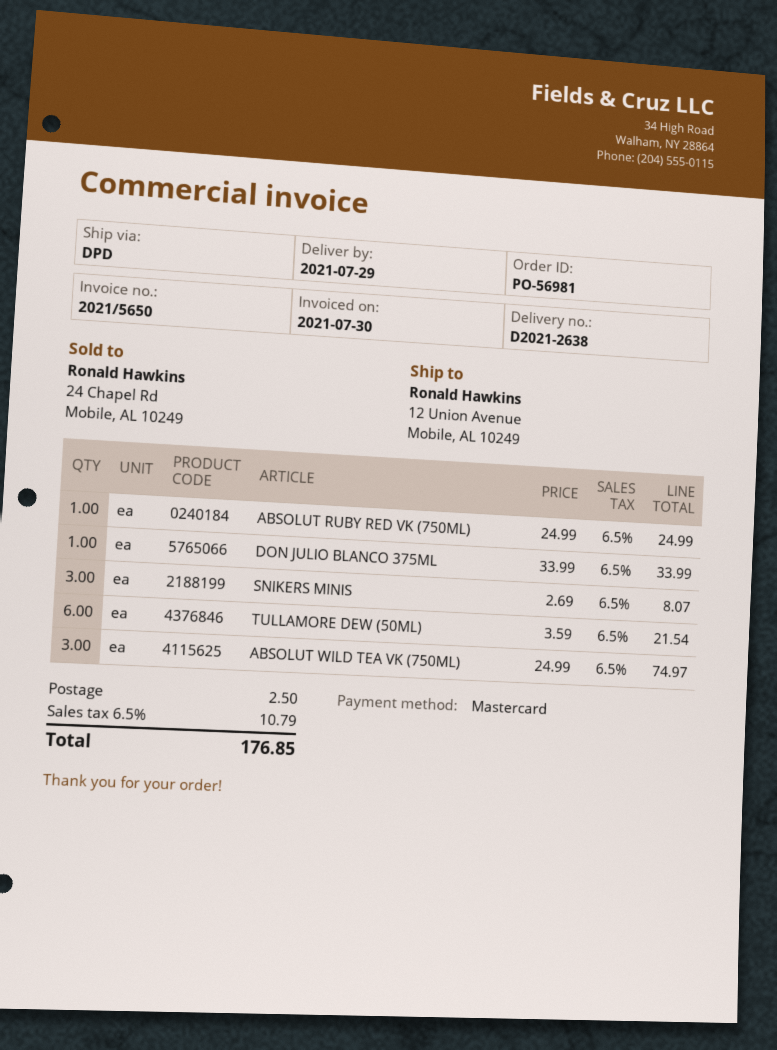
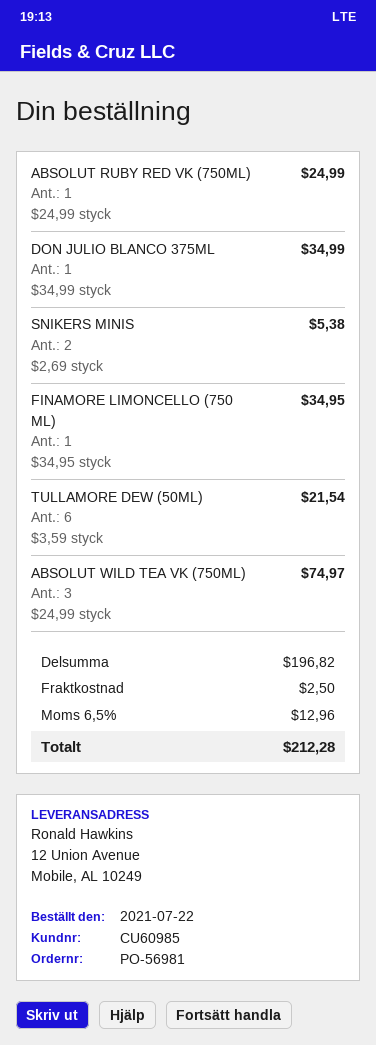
DON JULIO BLANCO 375ML: 1 x 33.99 = 33.99 -> 1 x 34.99 = 34.99
SNIKERS MINIS: 3 x 2.69 = 8.07 -> 2 x 2.69 = 5.38
FINAMORE LIMONCELLO (750 ML): none -> 1 x 34.95 = 34.95
tax: 6.5% = 10.79 -> 6.5% = 12.96
total: 176.85 -> 212.28

